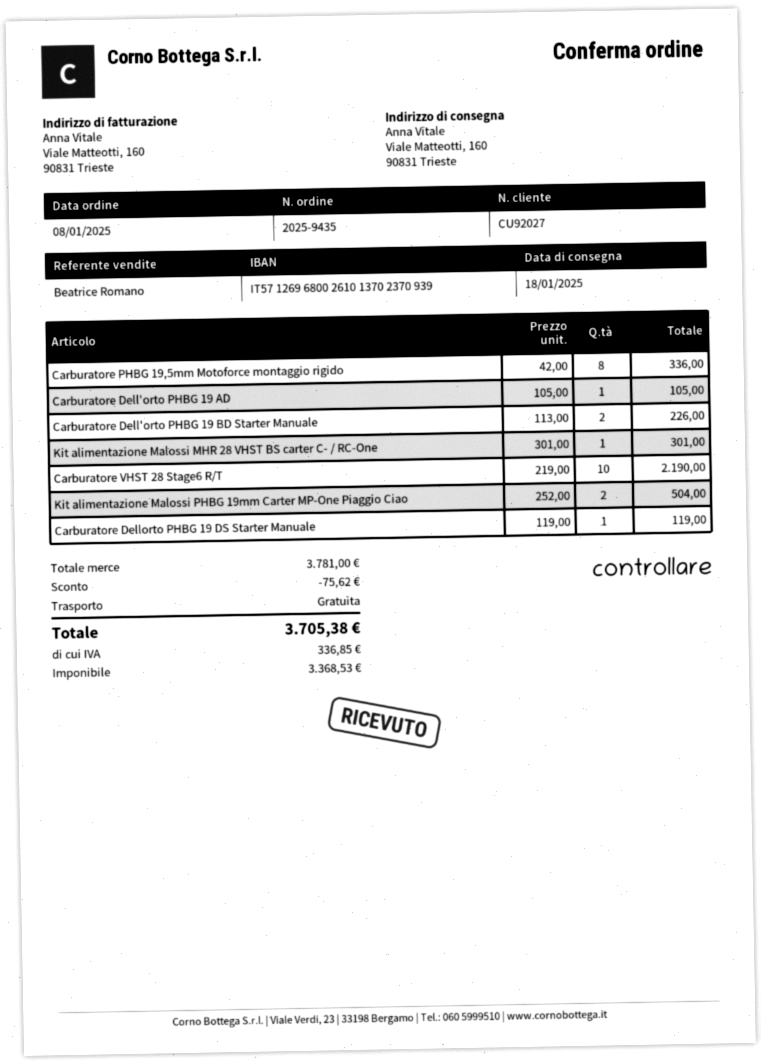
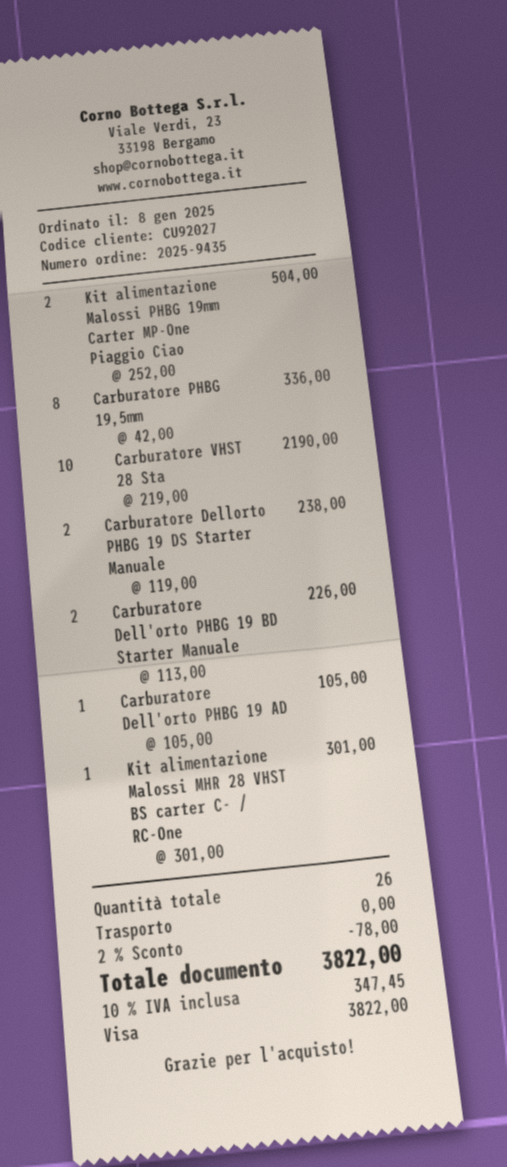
Carburatore Dellorto PHBG 19 DS Starter Manuale: 1 x 119.00 = 119.00 -> 2 x 119.00 = 238.00
discount: 75.62 -> 78.00
tax: 336.85 -> 347.45
total: 3705.38 -> 3822.00

